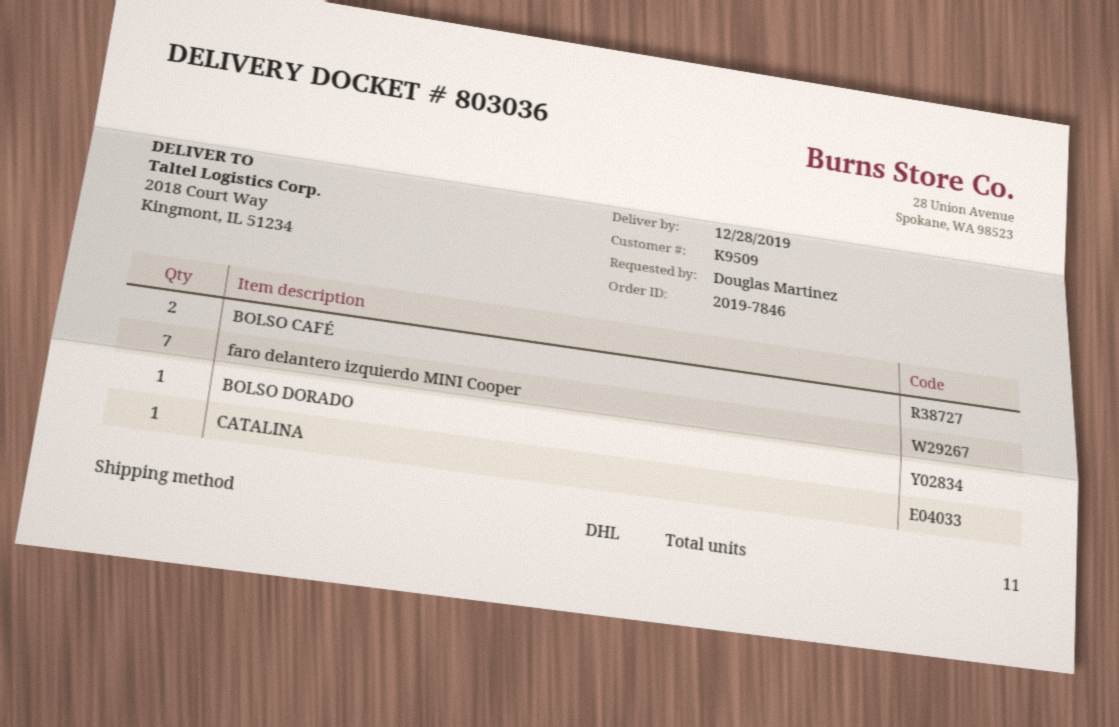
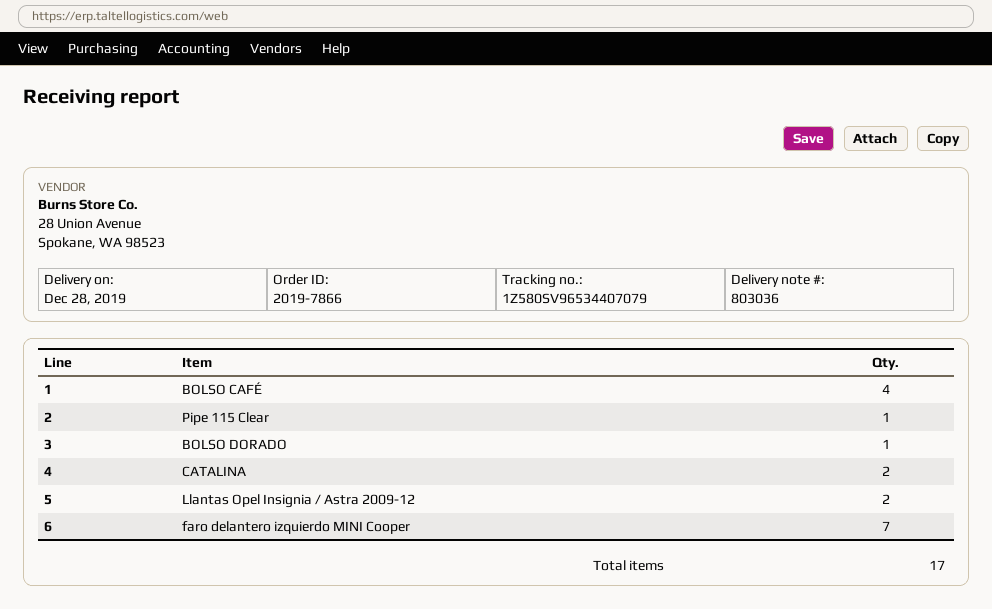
order number: 2019-7846 -> 2019-7866
BOLSO CAFÉ: 2 -> 4
CATALINA: 1 -> 2
Pipe 115 Clear: none -> 1
Llantas Opel Insignia / Astra 2009-12: none -> 2
total quantity: 11 -> 17

